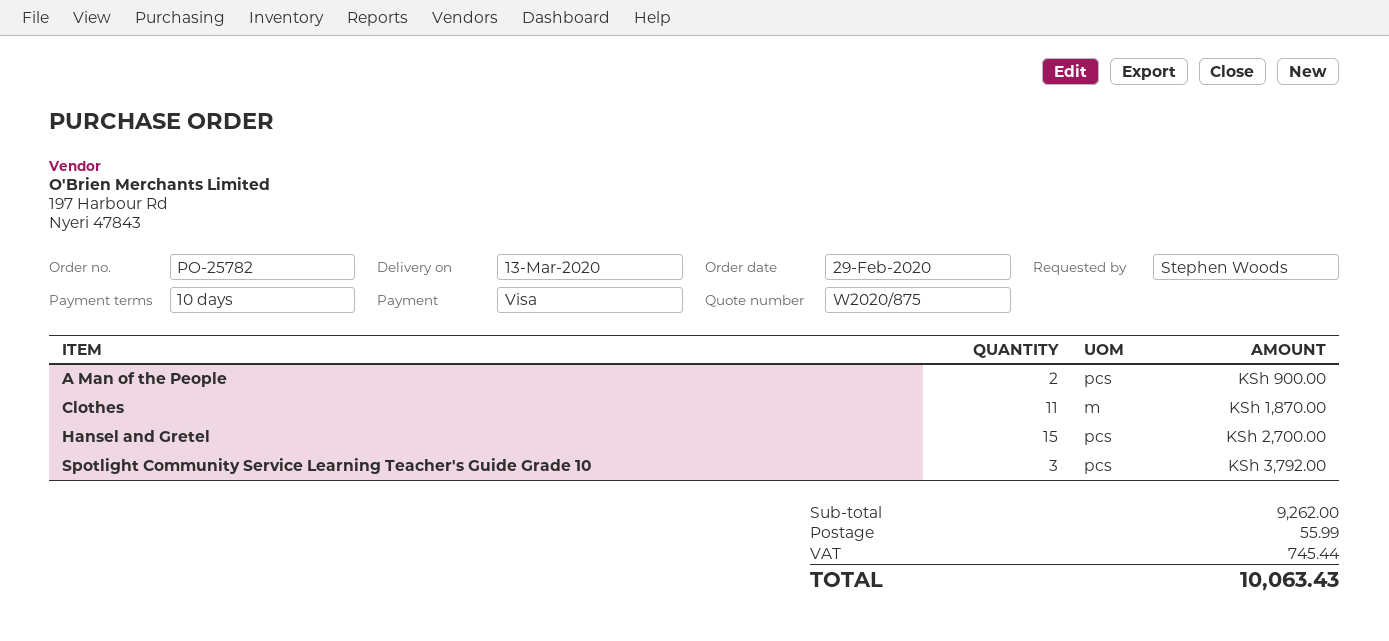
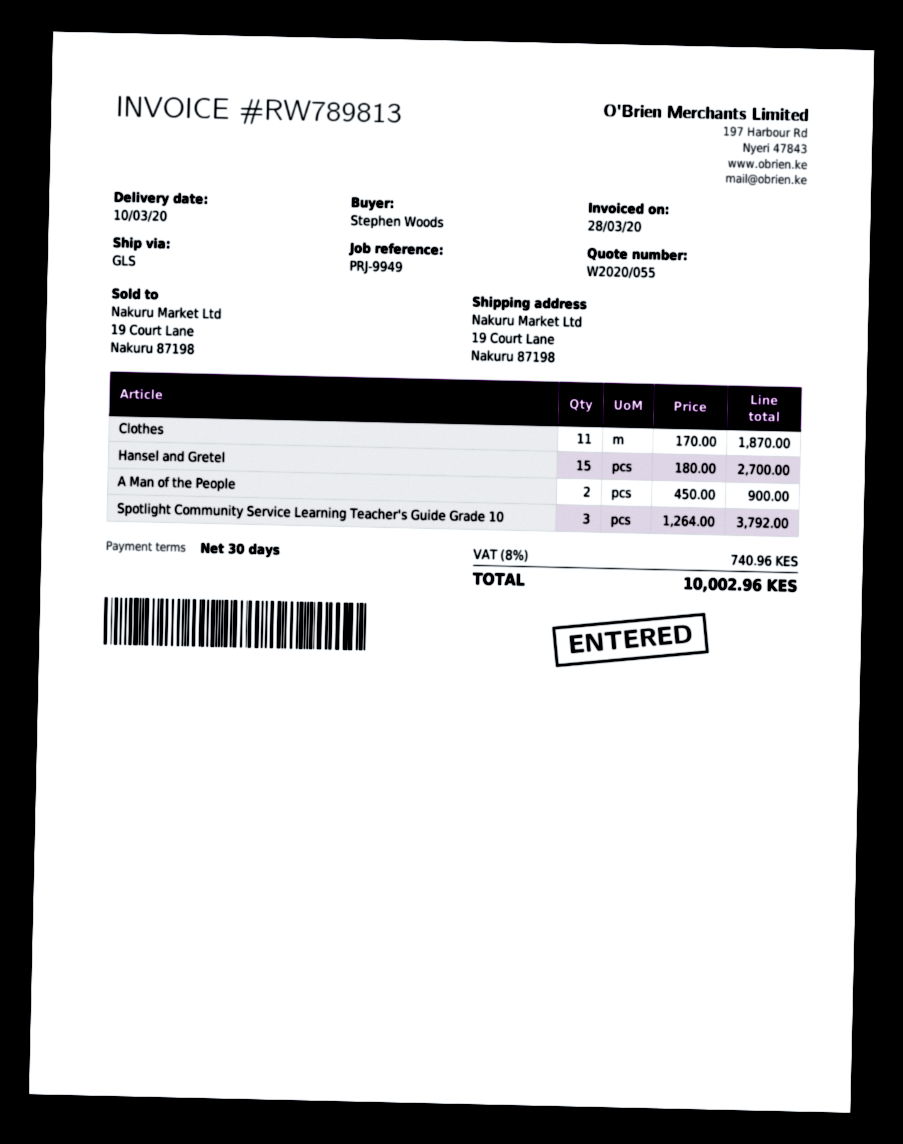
quote number: W2020/875 -> W2020/055
delivery date: 2020-03-13 -> 2020-03-10
payment terms: 10 days -> 30 days
shipping: 55.99 -> none
tax: 745.44 -> 740.96
total: 10063.43 -> 10002.96

